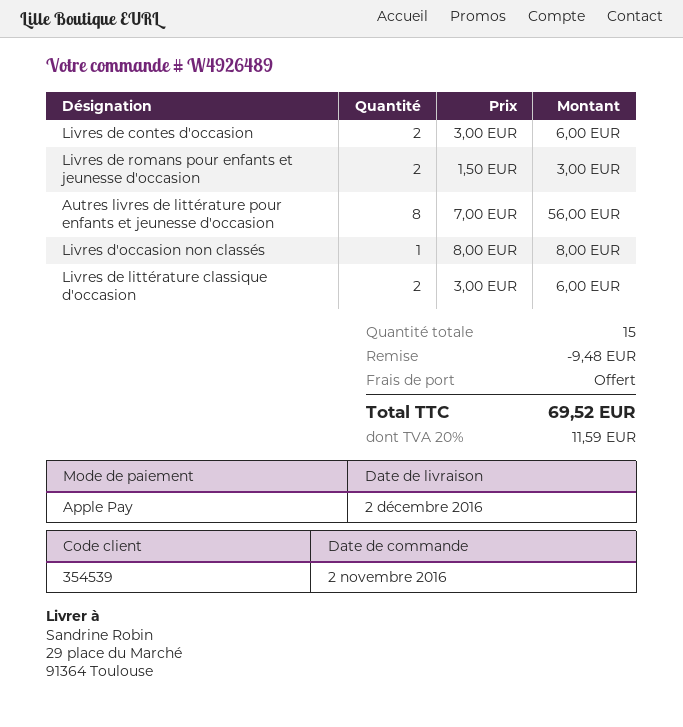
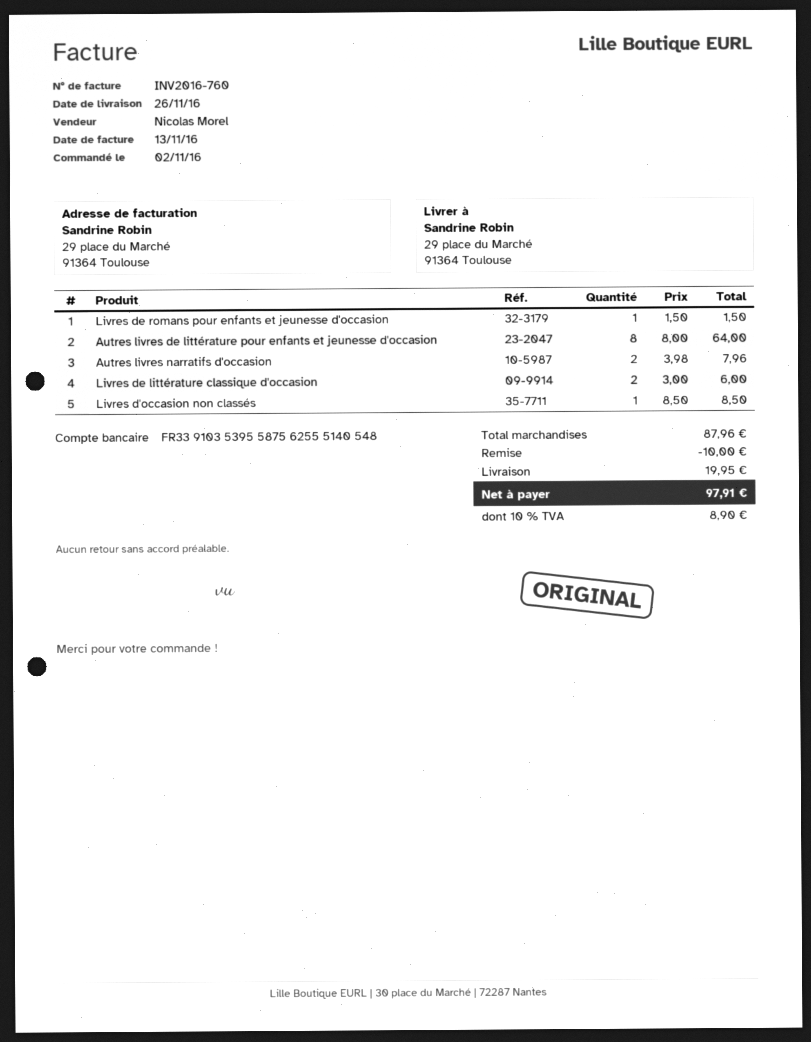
delivery date: 2016-12-02 -> 2016-11-26
Livres de contes d'occasion: 2 x 3.00 = 6.00 -> none
Livres de romans pour enfants et jeunesse d'occasion: 2 x 1.50 = 3.00 -> 1 x 1.50 = 1.50
Autres livres de littérature pour enfants et jeunesse d'occasion: 8 x 7.00 = 56.00 -> 8 x 8.00 = 64.00
Livres d'occasion non classés: 1 x 8.00 = 8.00 -> 1 x 8.50 = 8.50
Autres livres narratifs d'occasion: none -> 2 x 3.98 = 7.96
discount: 9.48 -> 10.00
shipping: 0.00 -> 19.95
tax: 20% = 11.59 -> 10% = 8.90
total: 69.52 -> 97.91

